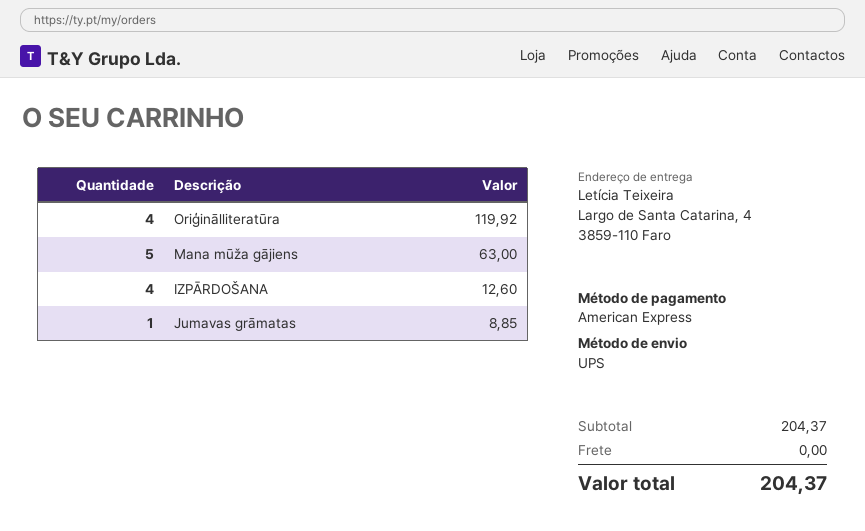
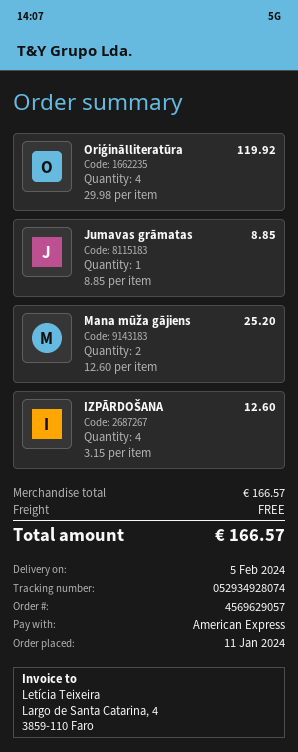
Mana mūža gājiens: 5 for 63.00 -> 2 for 25.20
subtotal: 204.37 -> 166.57
total: 204.37 -> 166.57

